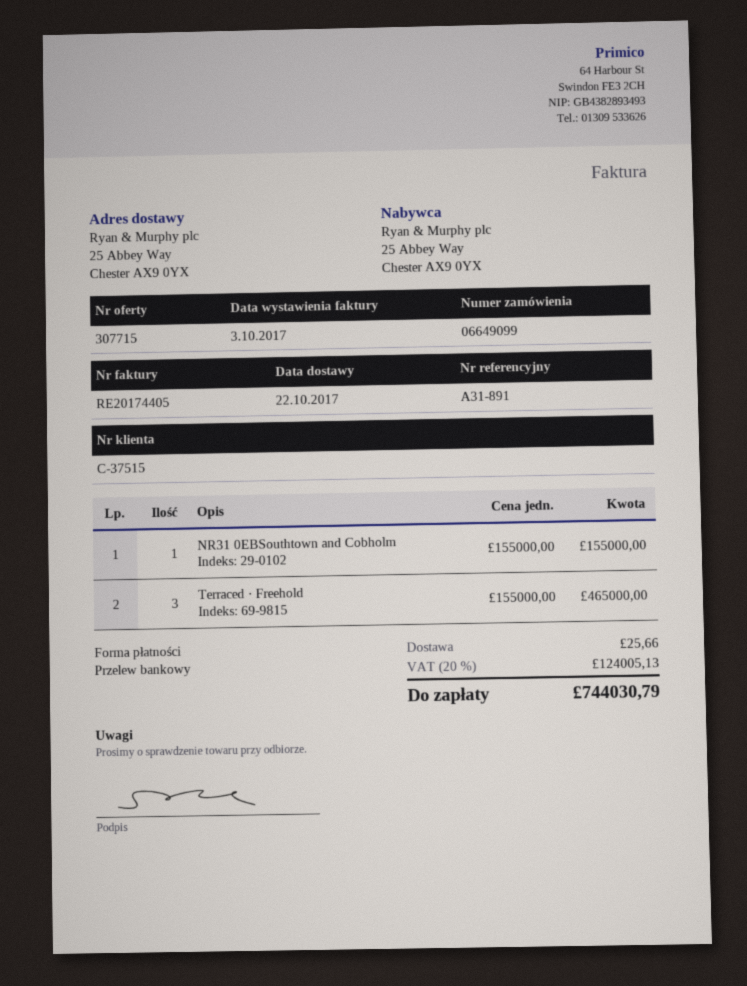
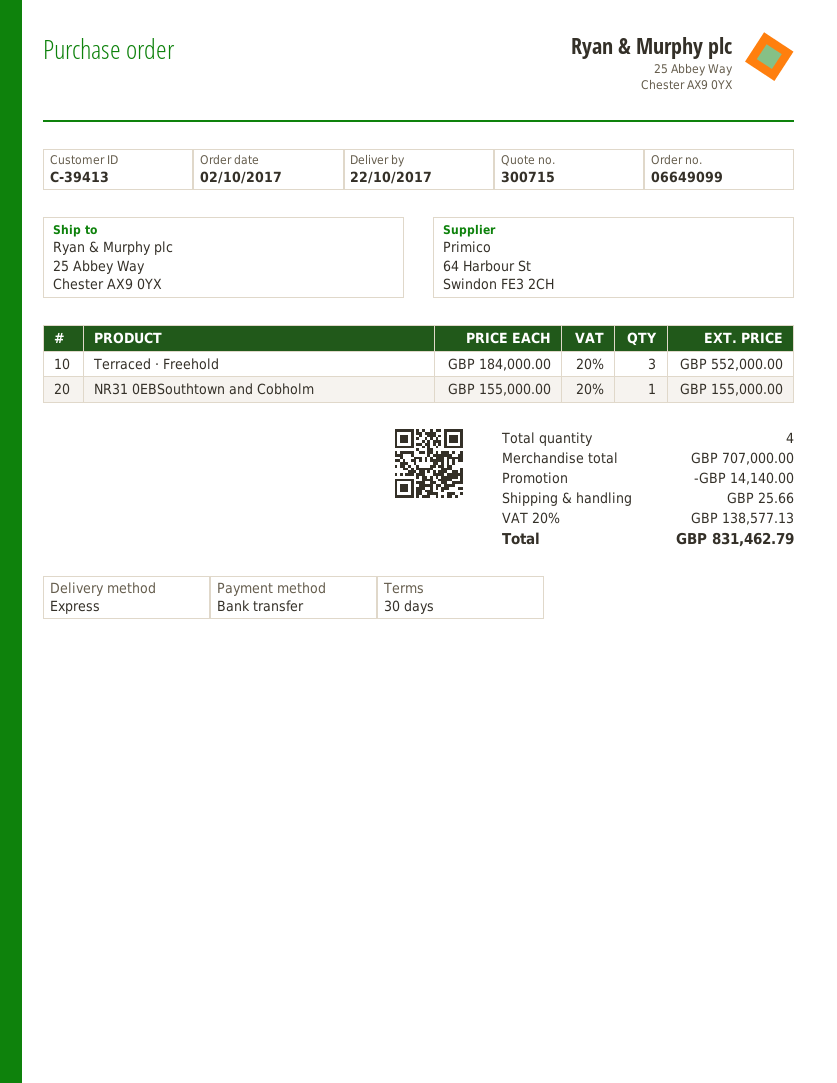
quote number: 307715 -> 300715
customer number: C-37515 -> C-39413
Terraced · Freehold: 3 x 155000.00 = 465000.00 -> 3 x 184000.00 = 552000.00
discount: none -> 14140.00
tax: 20% = 124005.13 -> 20% = 138577.13
total: 744030.79 -> 831462.79

